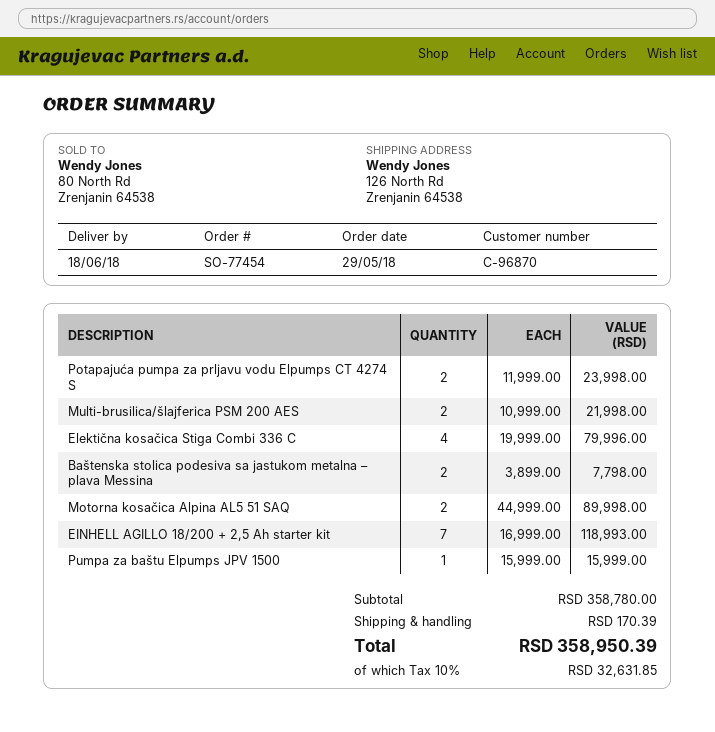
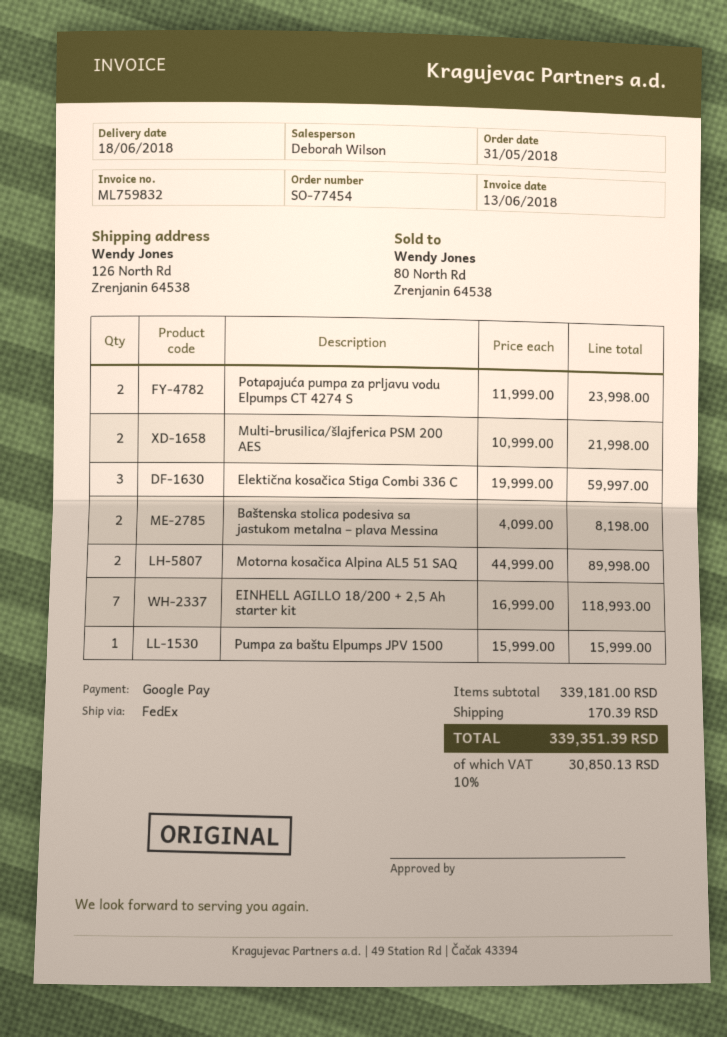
order date: 2018-05-29 -> 2018-05-31
Elektična kosačica Stiga Combi 336 C: 4 x 19999.00 = 79996.00 -> 3 x 19999.00 = 59997.00
Baštenska stolica podesiva sa jastukom metalna – plava Messina: 2 x 3899.00 = 7798.00 -> 2 x 4099.00 = 8198.00
subtotal: 358780.00 -> 339181.00
tax: 10% = 32631.85 -> 10% = 30850.13
total: 358950.39 -> 339351.39

